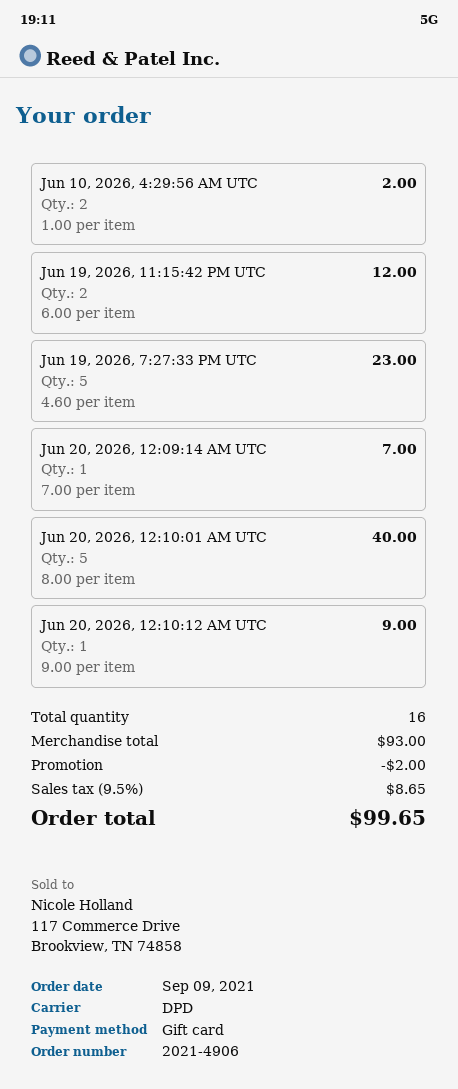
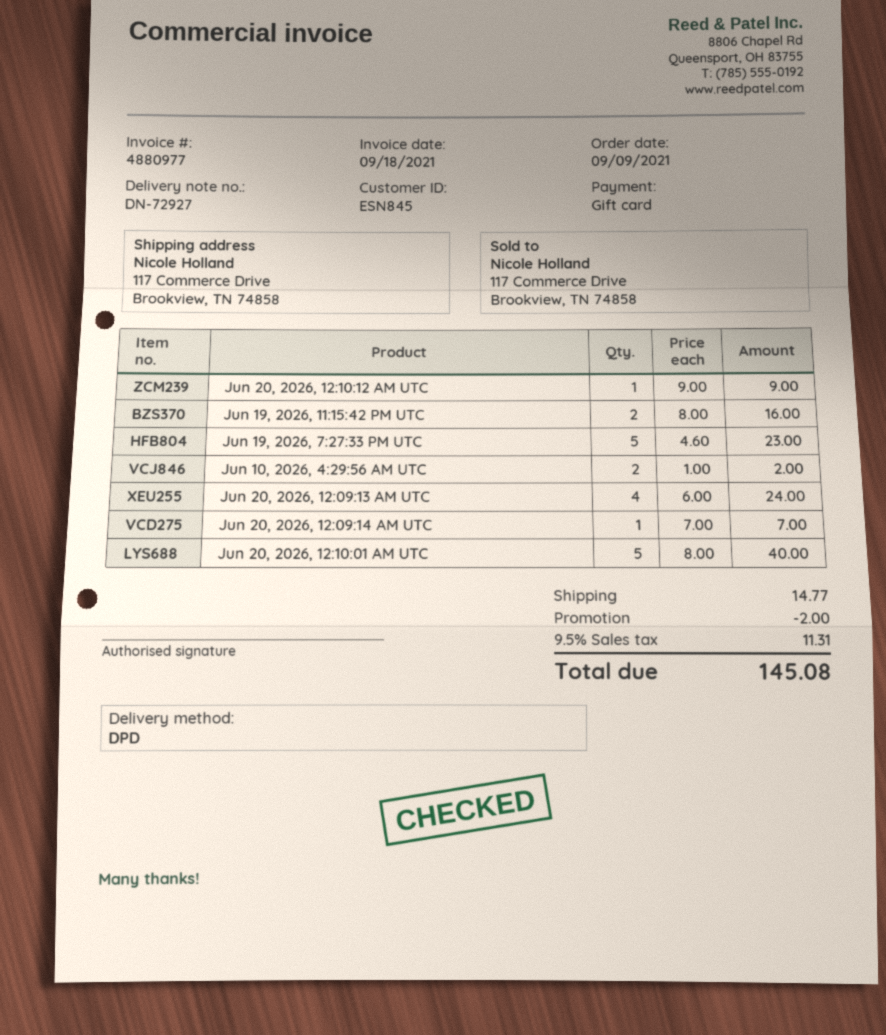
Jun 19, 2026, 11:15:42 PM UTC: 2 x 6.00 = 12.00 -> 2 x 8.00 = 16.00
Jun 20, 2026, 12:09:13 AM UTC: none -> 4 x 6.00 = 24.00
shipping: none -> 14.77
tax: 9.5% = 8.65 -> 9.5% = 11.31
total: 99.65 -> 145.08

